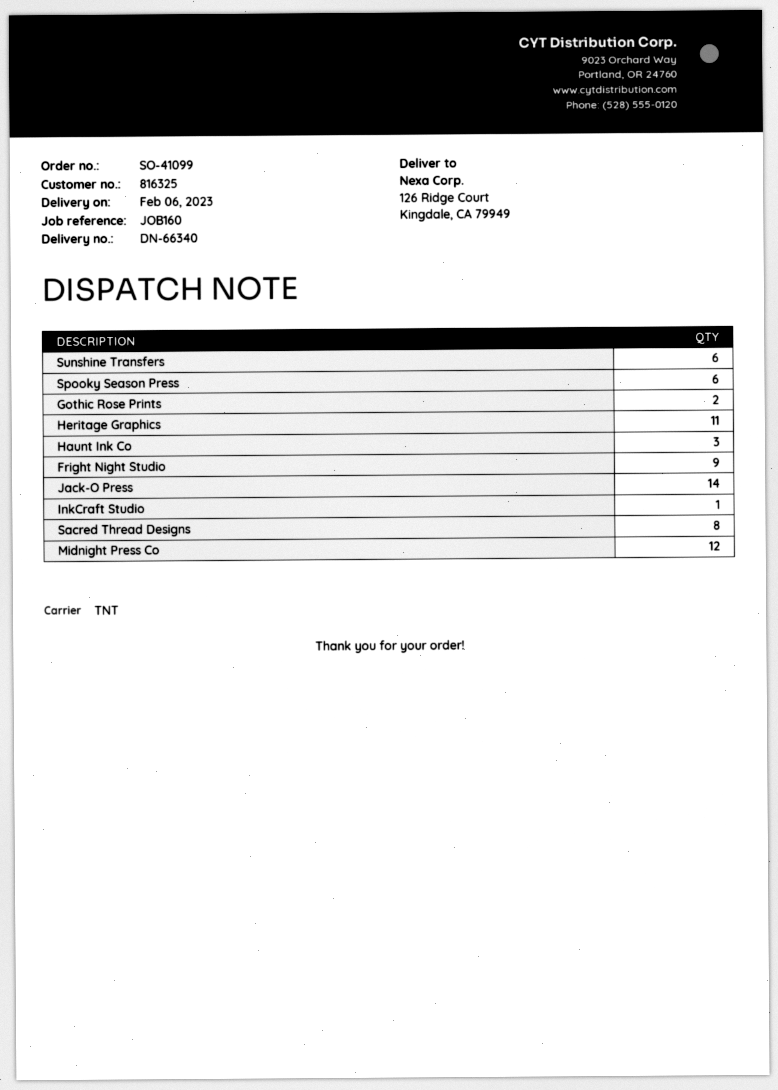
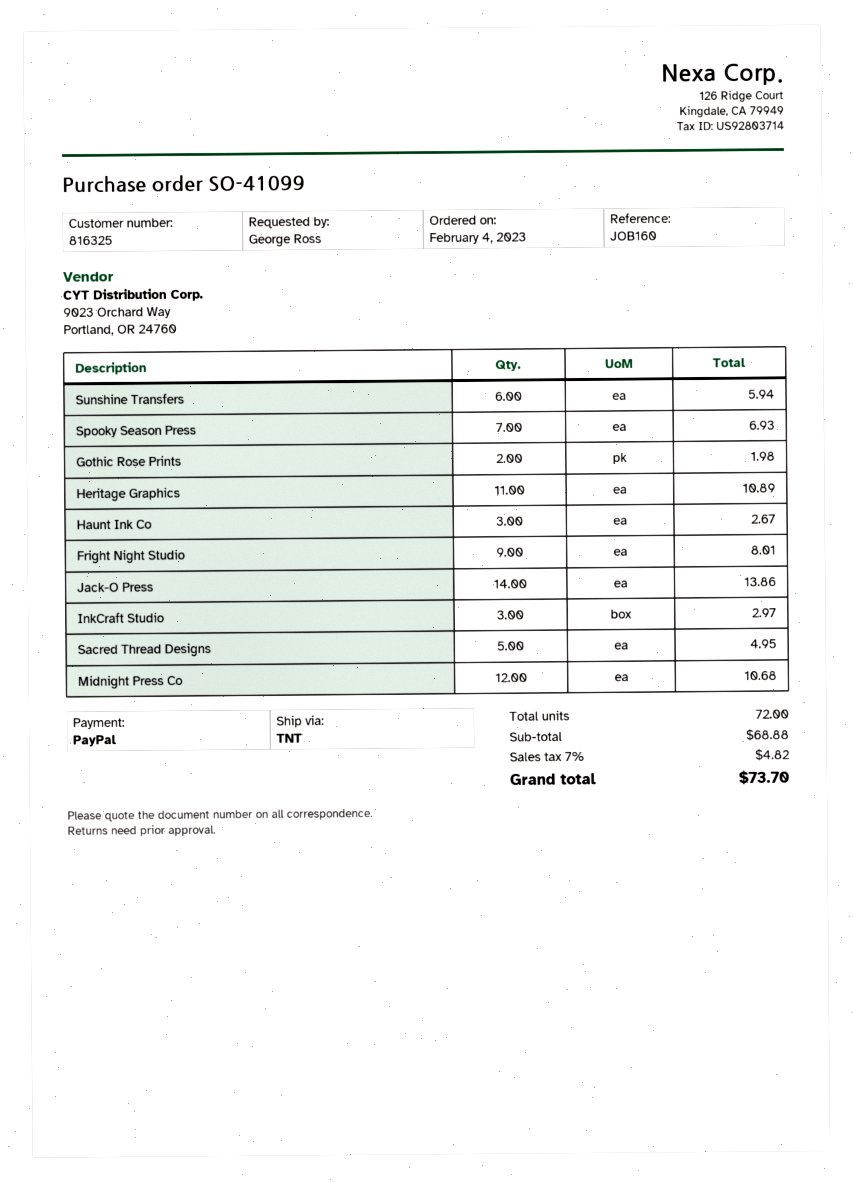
Spooky Season Press: 6 -> 7
InkCraft Studio: 1 -> 3
Sacred Thread Designs: 8 -> 5

